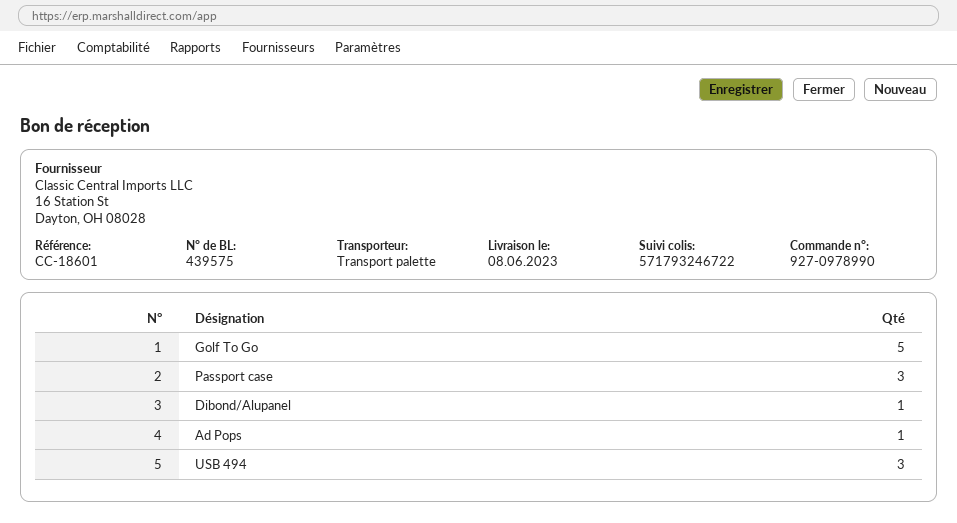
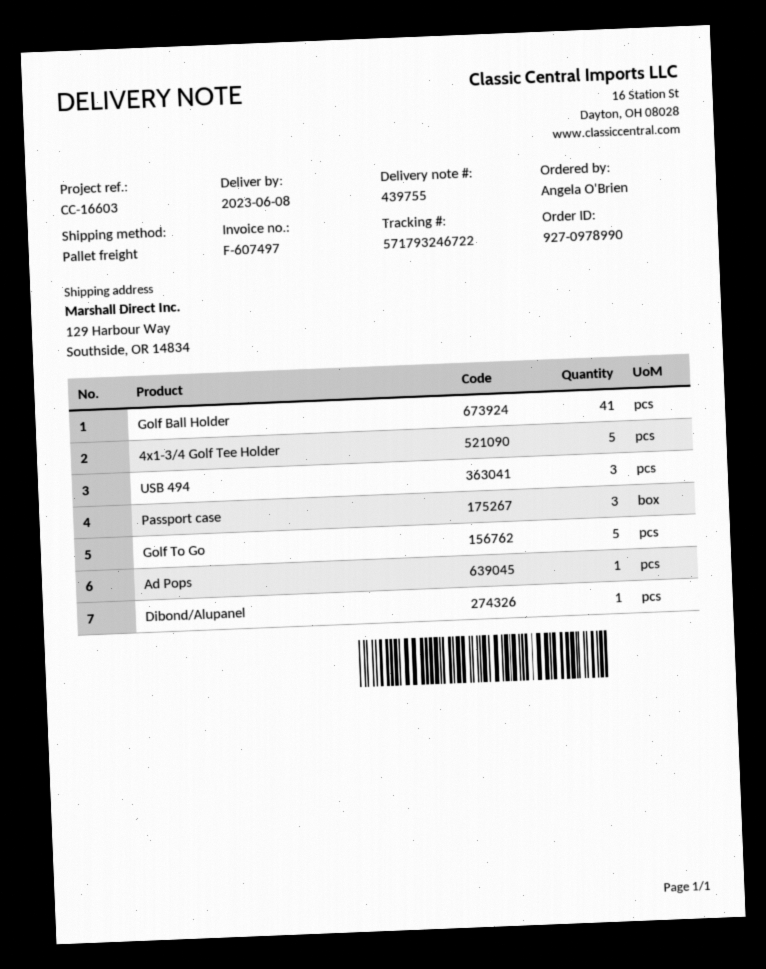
delivery note number: 439575 -> 439755
reference: CC-18601 -> CC-16603
Golf Ball Holder: none -> 41
4x1-3/4 Golf Tee Holder: none -> 5

